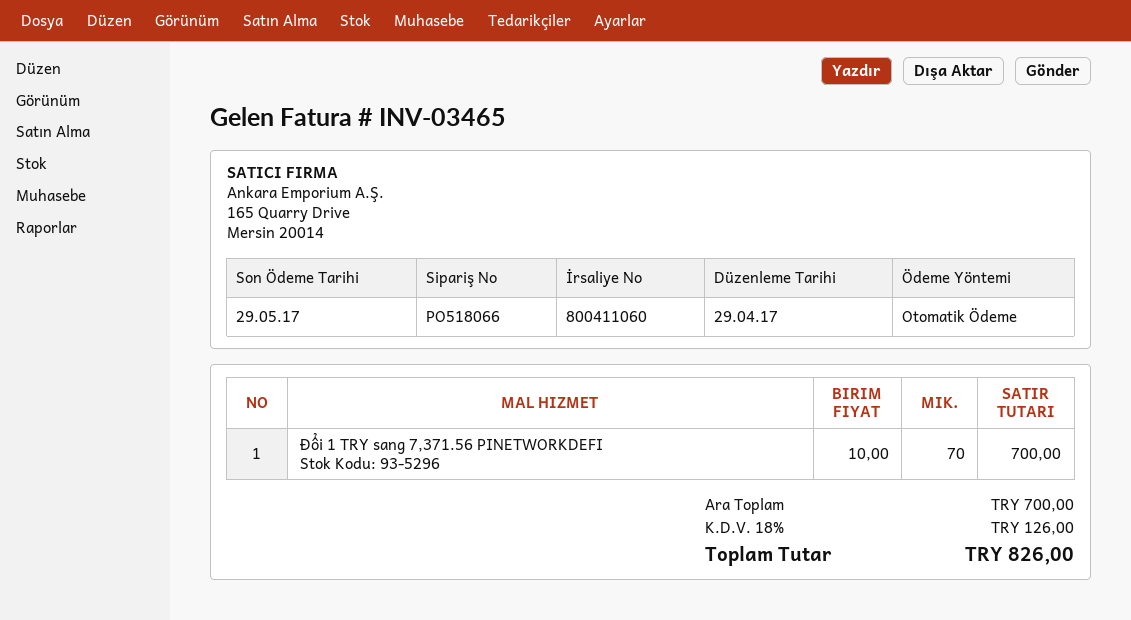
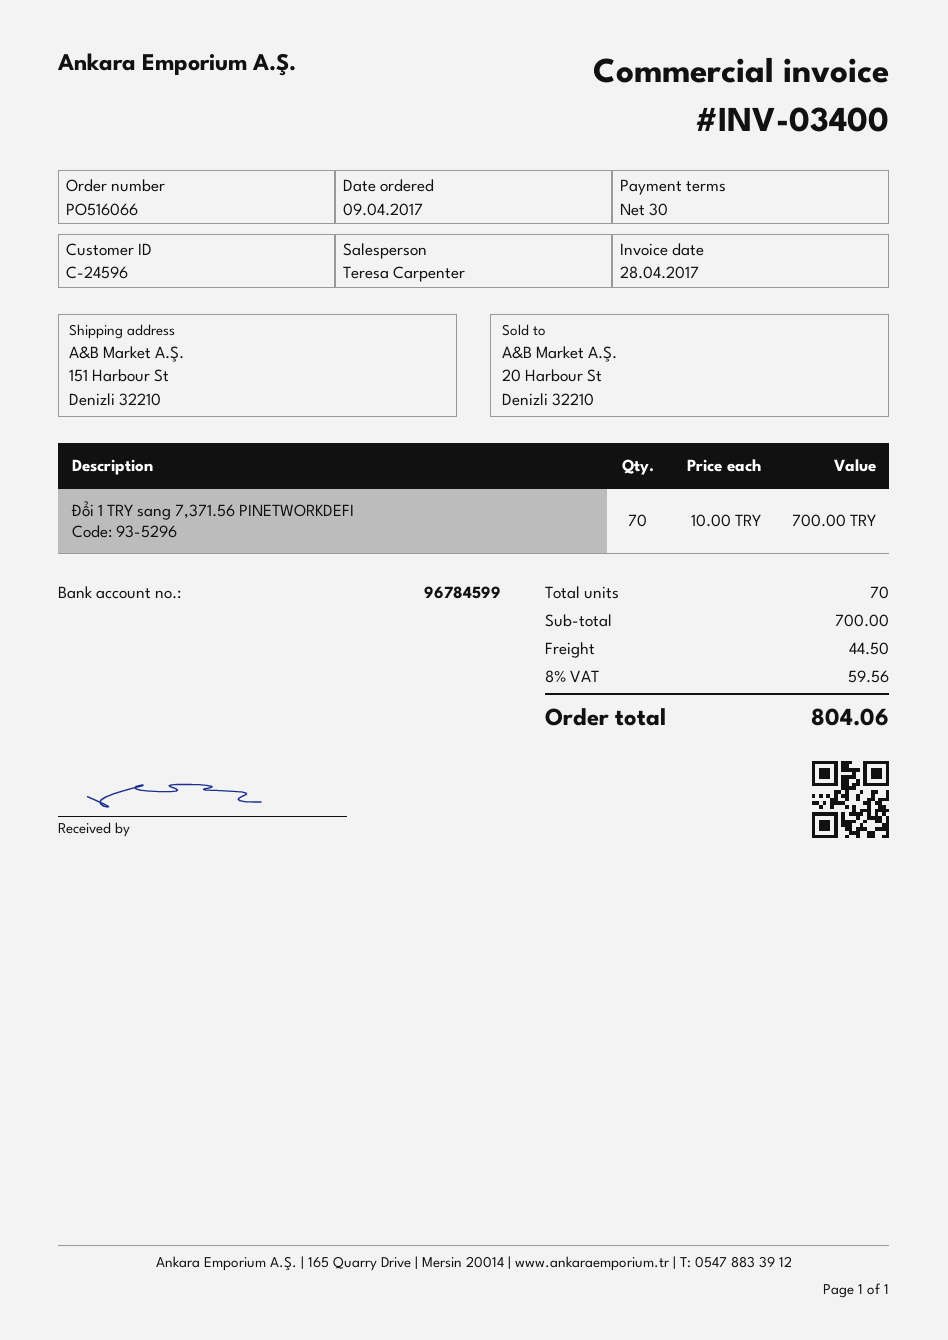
order number: PO518066 -> PO516066
invoice number: INV-03465 -> INV-03400
invoice date: 2017-04-29 -> 2017-04-28
shipping: none -> 44.50
tax: 18% = 126.00 -> 8% = 59.56
total: 826.00 -> 804.06

